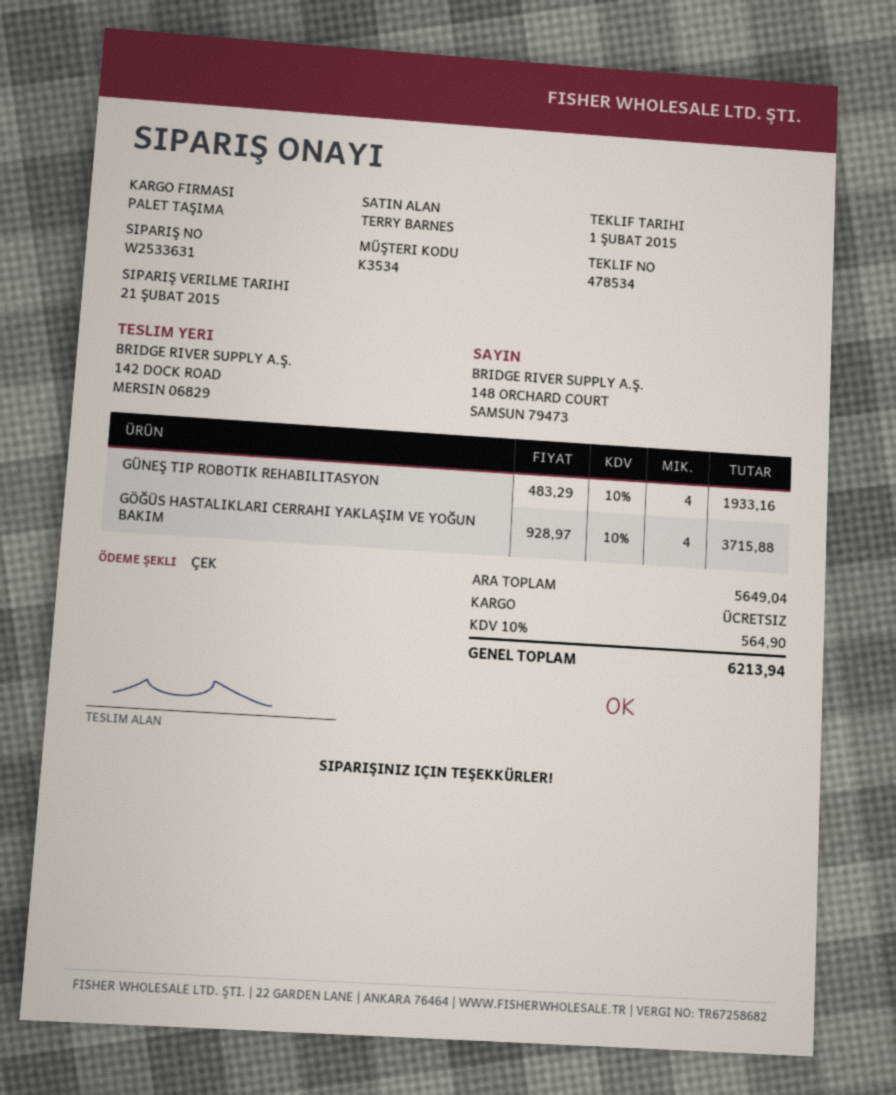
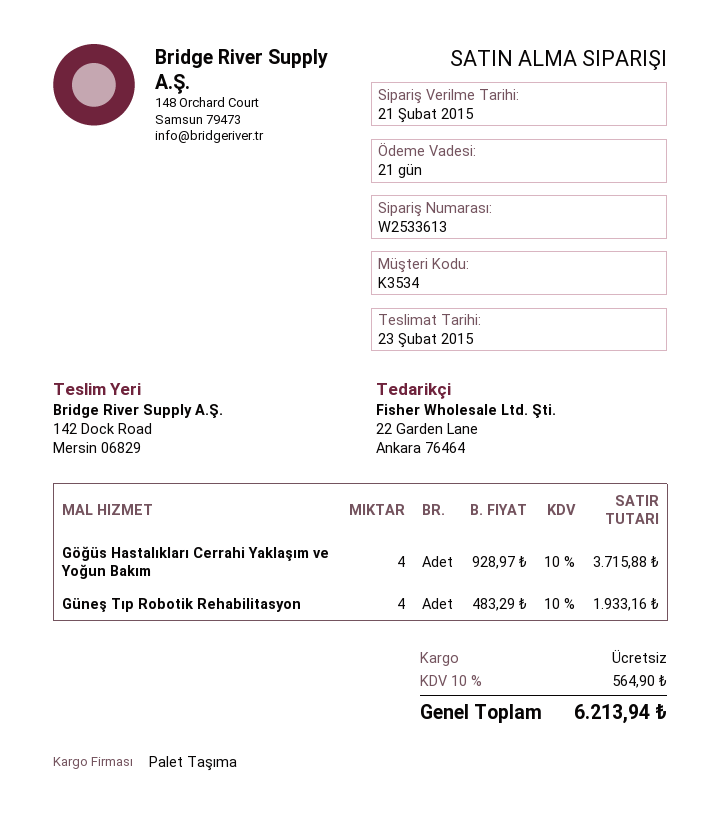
order number: W2533631 -> W2533613

